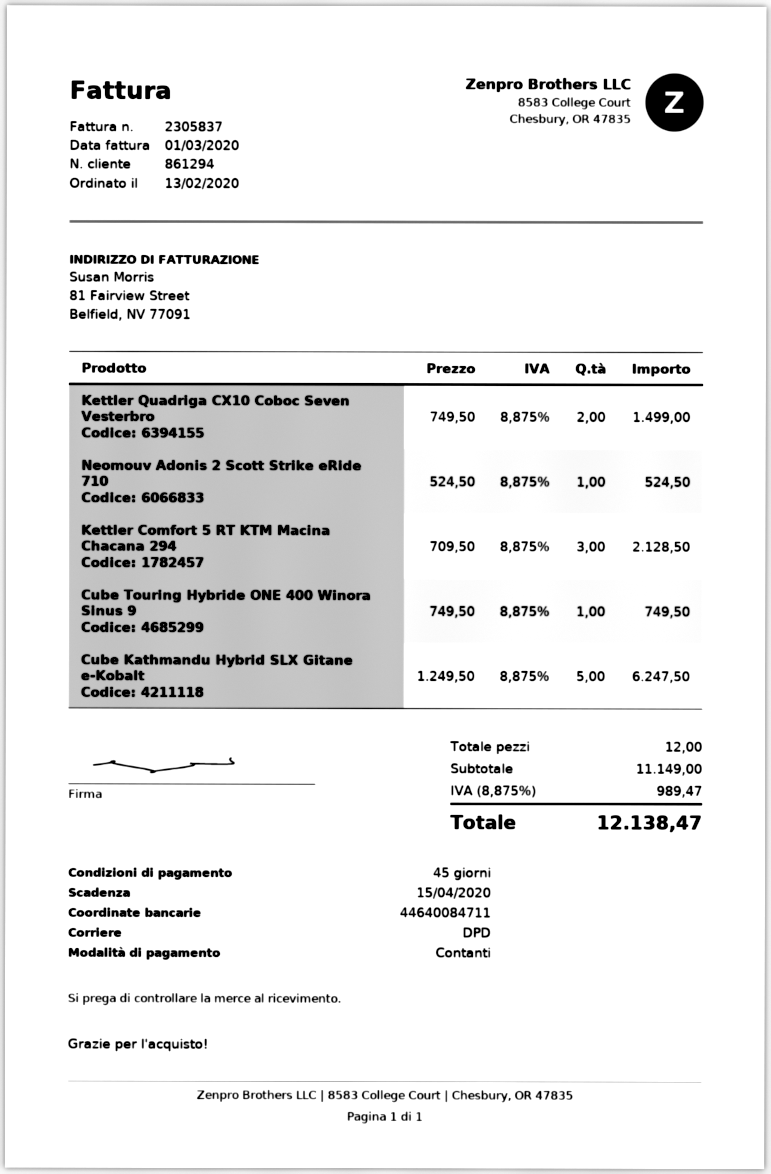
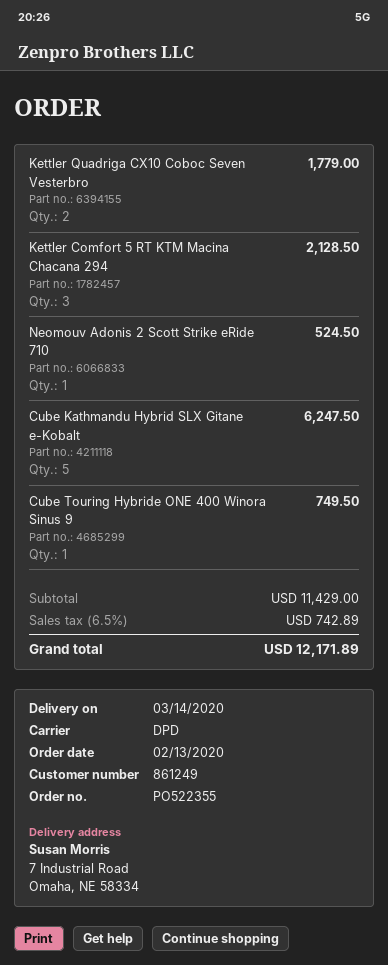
customer number: 861294 -> 861249
Kettler Quadriga CX10 Coboc Seven Vesterbro: 2 for 1499.00 -> 2 for 1779.00
subtotal: 11149.00 -> 11429.00
tax: 8.875% = 989.47 -> 6.5% = 742.89
total: 12138.47 -> 12171.89

